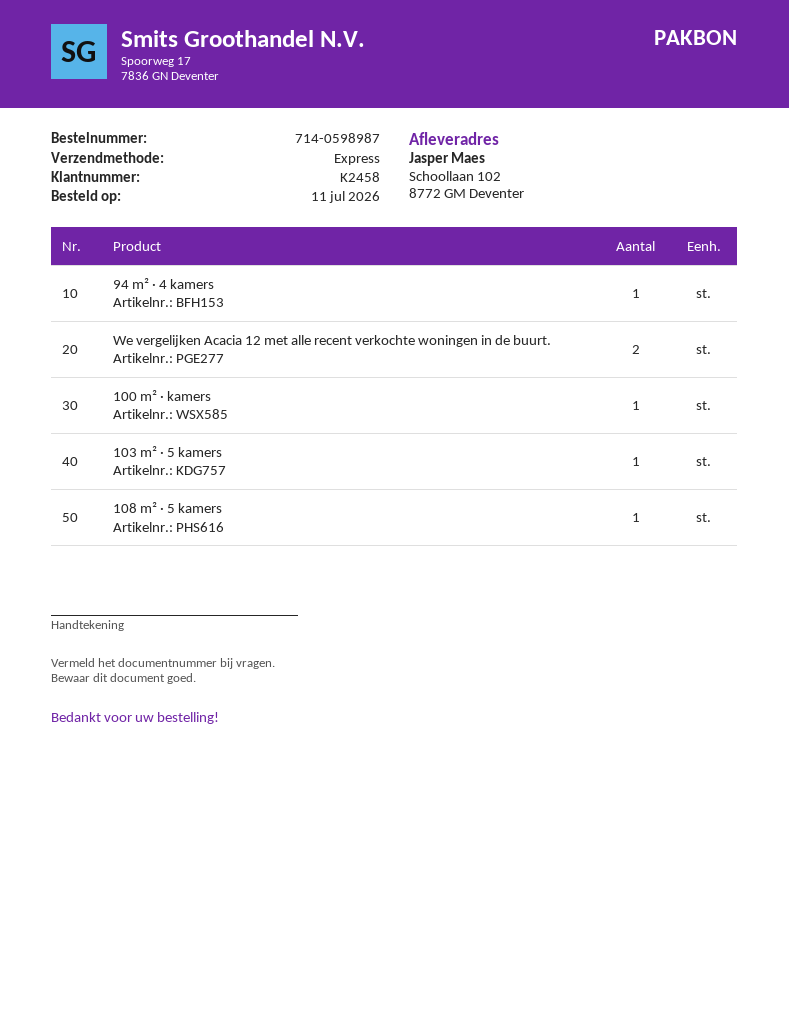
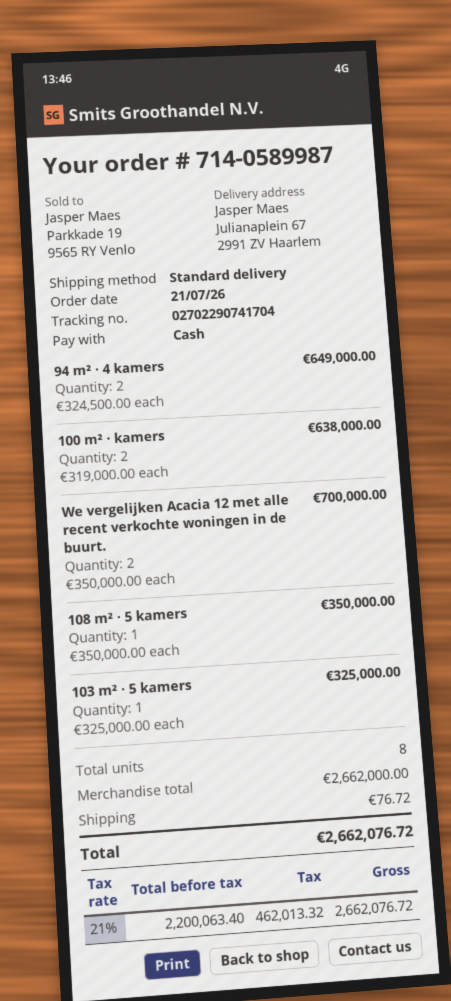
order number: 714-0598987 -> 714-0589987
order date: 2026-07-11 -> 2026-07-21
shipping method: express -> standard
ship to: Schoollaan 102, 8772 GM Deventer -> Julianaplein 67, 2991 ZV Haarlem
94 m² · 4 kamers: 1 -> 2
100 m² · kamers: 1 -> 2

